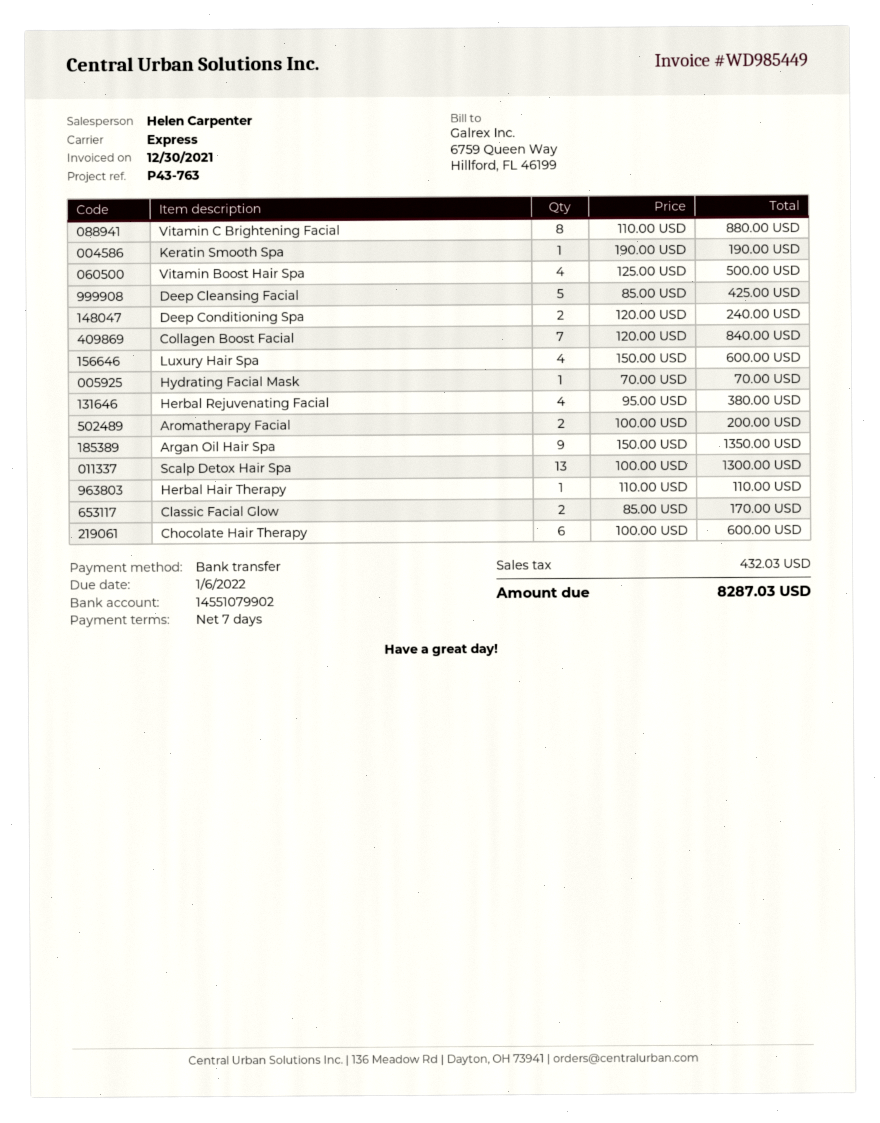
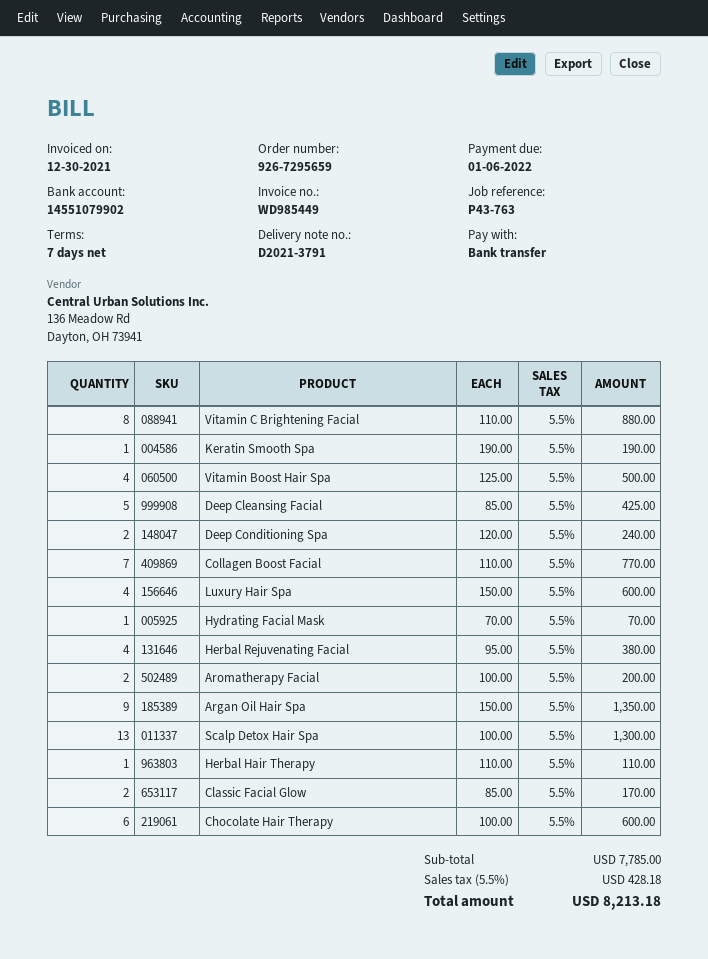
Collagen Boost Facial: 7 x 120.00 = 840.00 -> 7 x 110.00 = 770.00
tax: 432.03 -> 428.18
total: 8287.03 -> 8213.18

